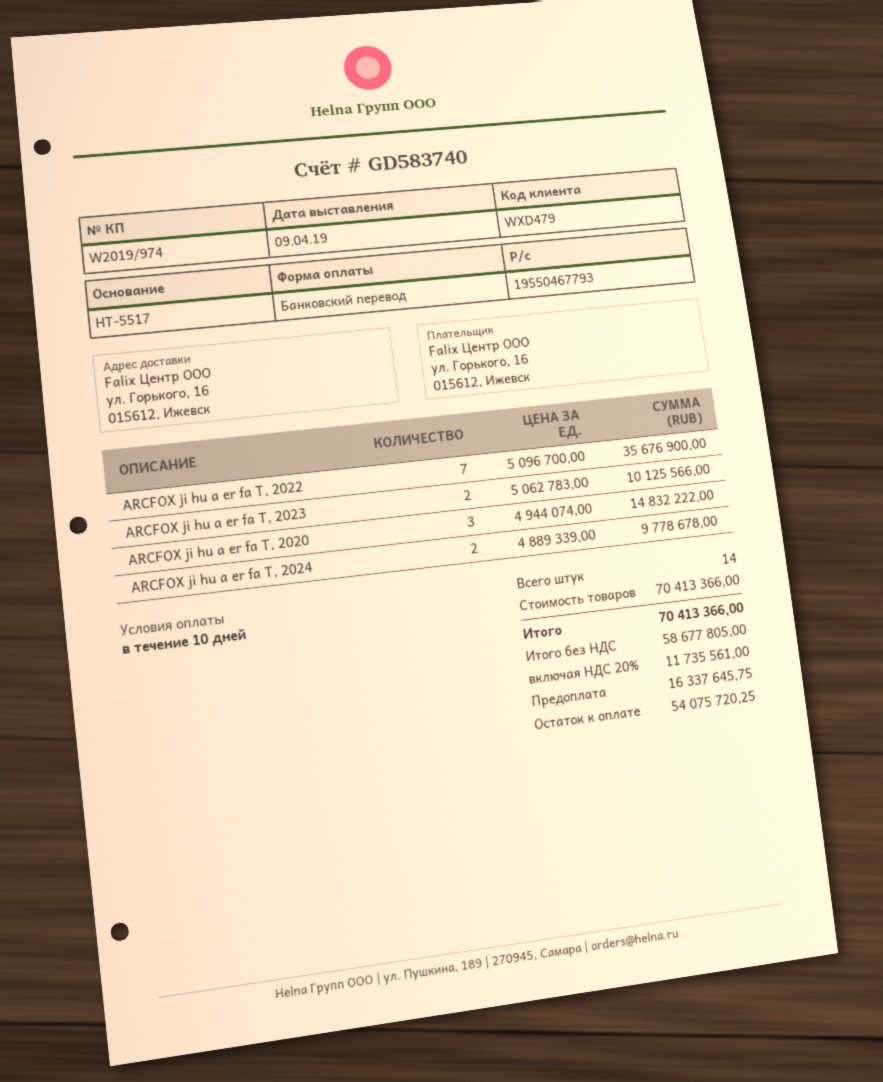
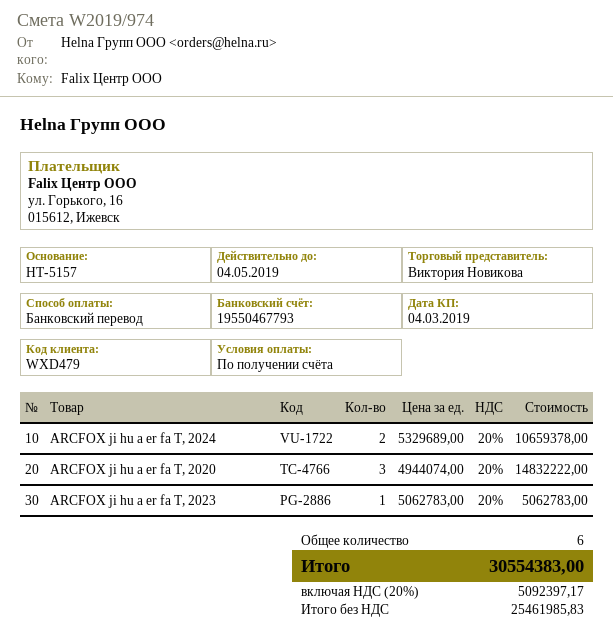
payment terms: 10 days -> on receipt
reference: HT-5517 -> HT-5157
ARCFOX ji hu a er fa T, 2022: 7 x 5096700.00 = 35676900.00 -> none
ARCFOX ji hu a er fa T, 2023: 2 x 5062783.00 = 10125566.00 -> 1 x 5062783.00 = 5062783.00
ARCFOX ji hu a er fa T, 2024: 2 x 4889339.00 = 9778678.00 -> 2 x 5329689.00 = 10659378.00
total quantity: 14 -> 6
net: 58677805.00 -> 25461985.83
tax: 20% = 11735561.00 -> 20% = 5092397.17
total: 70413366.00 -> 30554383.00

